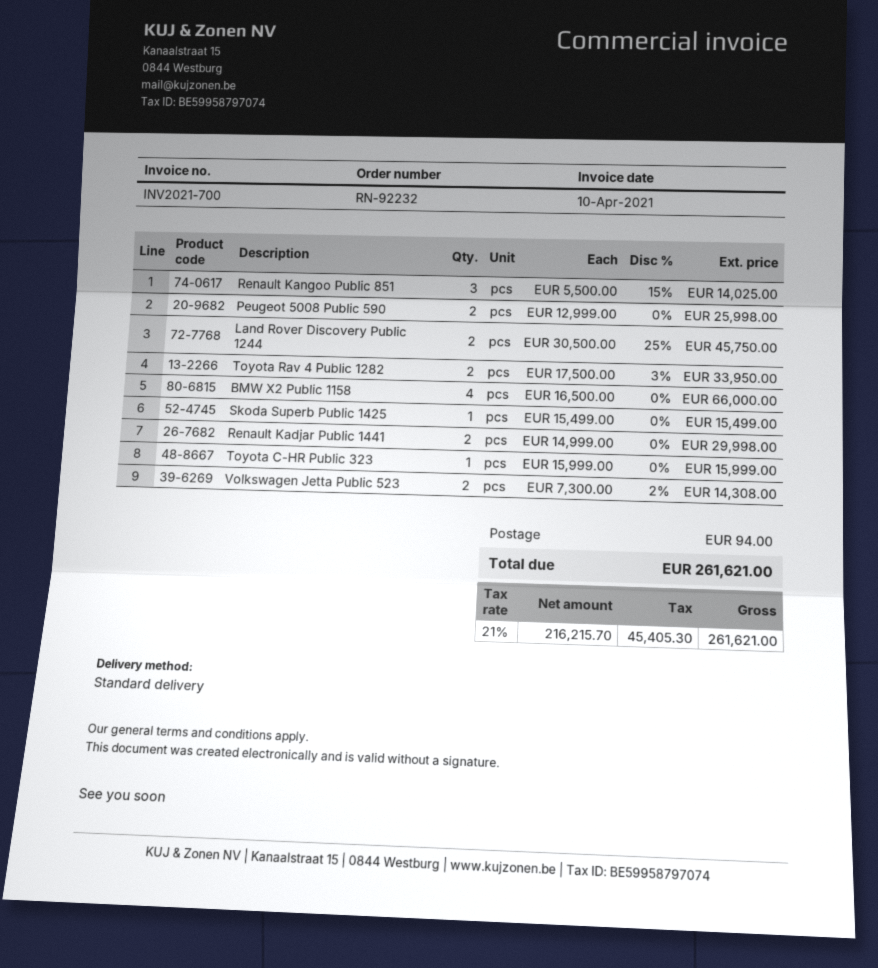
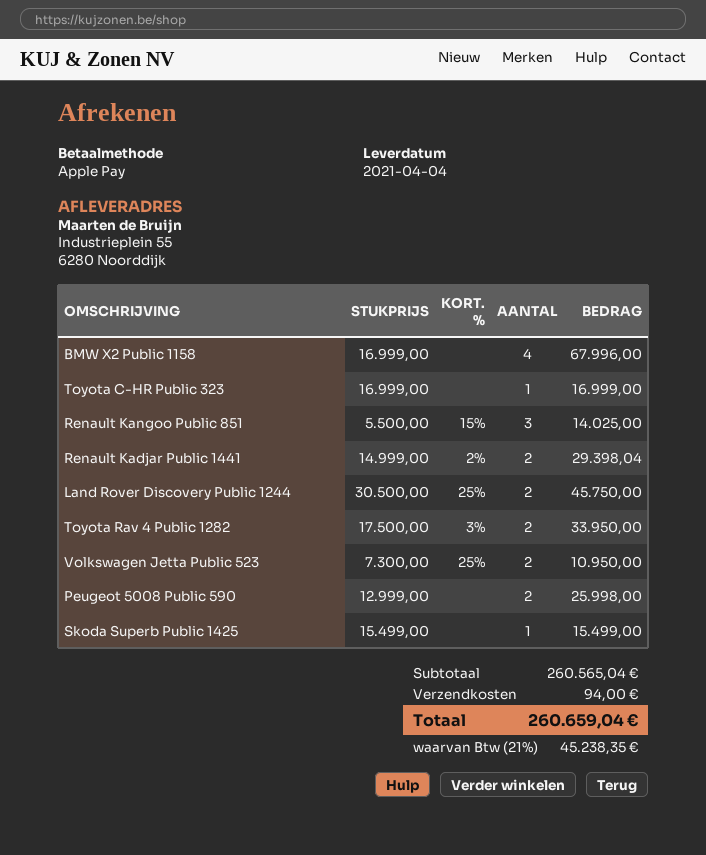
BMW X2 Public 1158: 4 x 16500.00 = 66000.00 -> 4 x 16999.00 = 67996.00
Renault Kadjar Public 1441: 2 x 14999.00 = 29998.00 -> 2 x 14999.00 - 2% = 29398.04
Toyota C-HR Public 323: 1 x 15999.00 = 15999.00 -> 1 x 16999.00 = 16999.00
Volkswagen Jetta Public 523: 2 x 7300.00 - 2% = 14308.00 -> 2 x 7300.00 - 25% = 10950.00
tax: 21% = 45405.30 -> 21% = 45238.35
total: 261621.00 -> 260659.04

